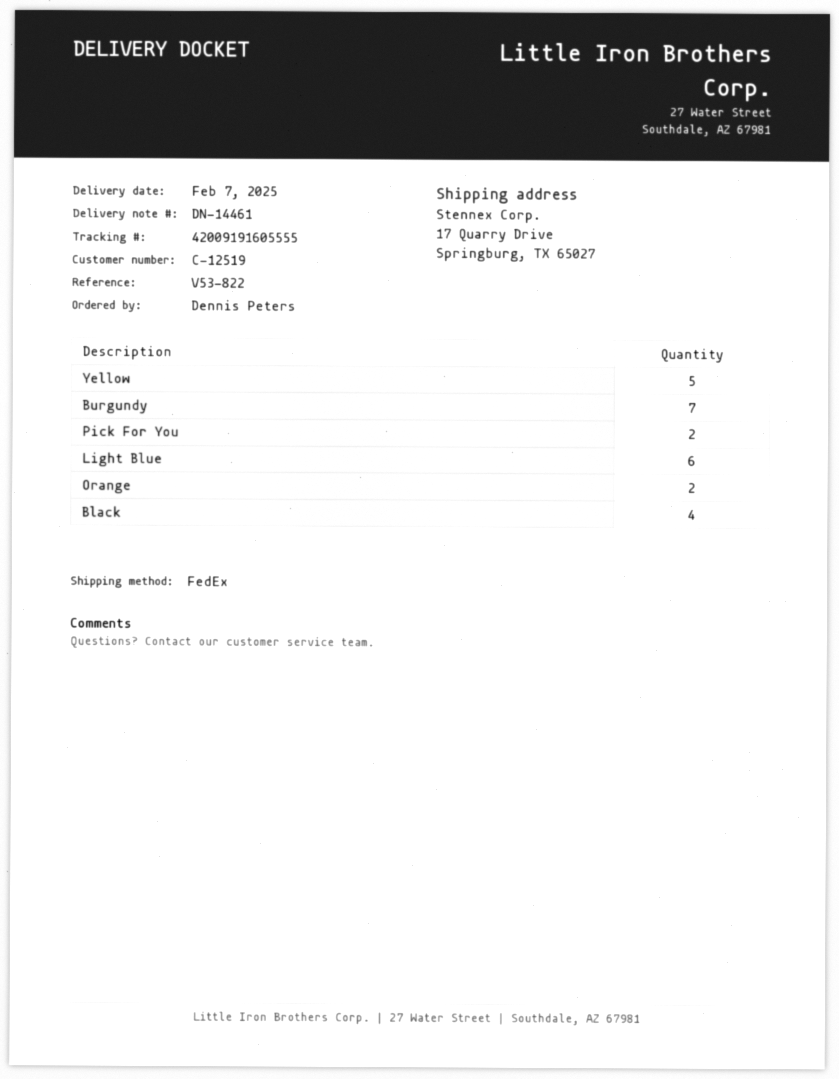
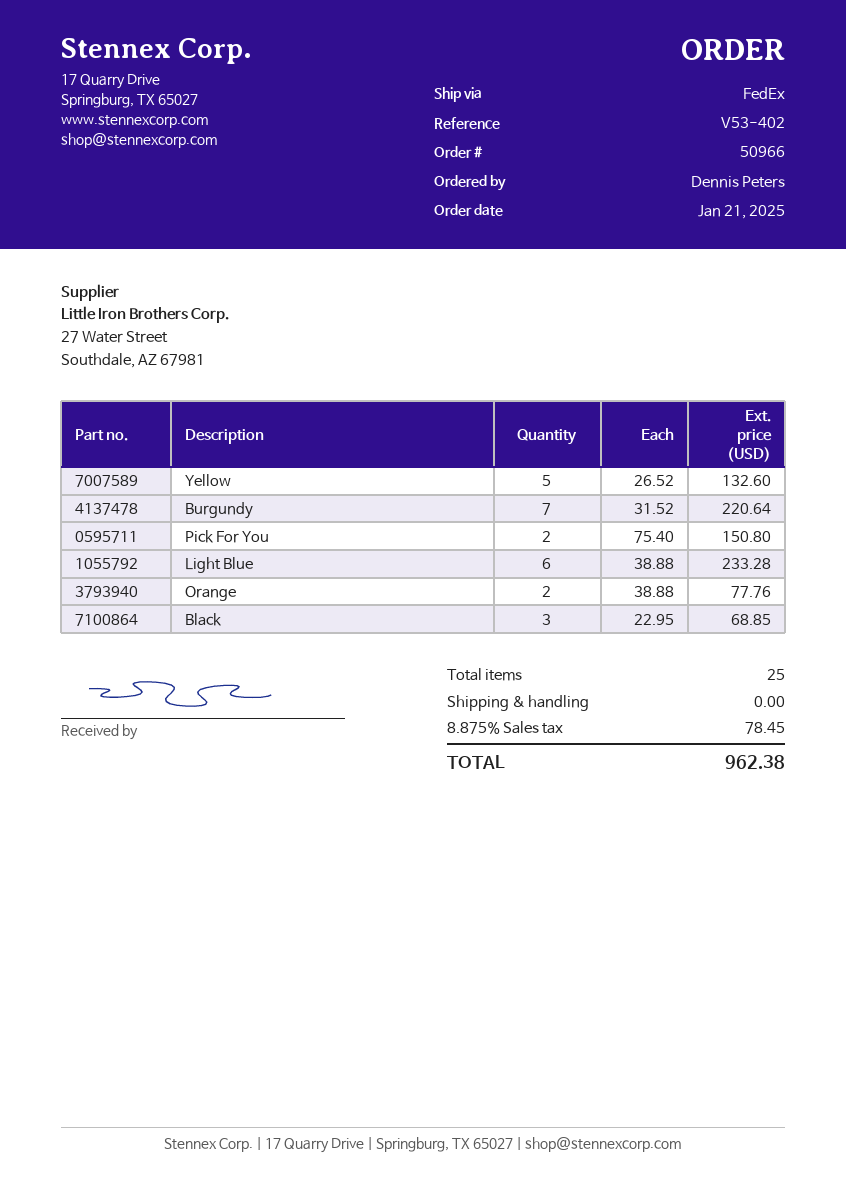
reference: V53-822 -> V53-402
Black: 4 -> 3

